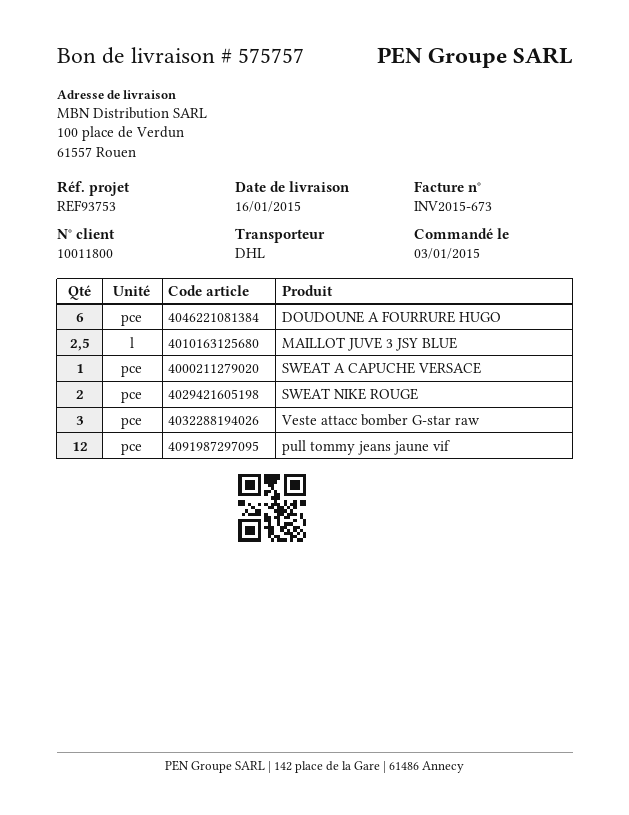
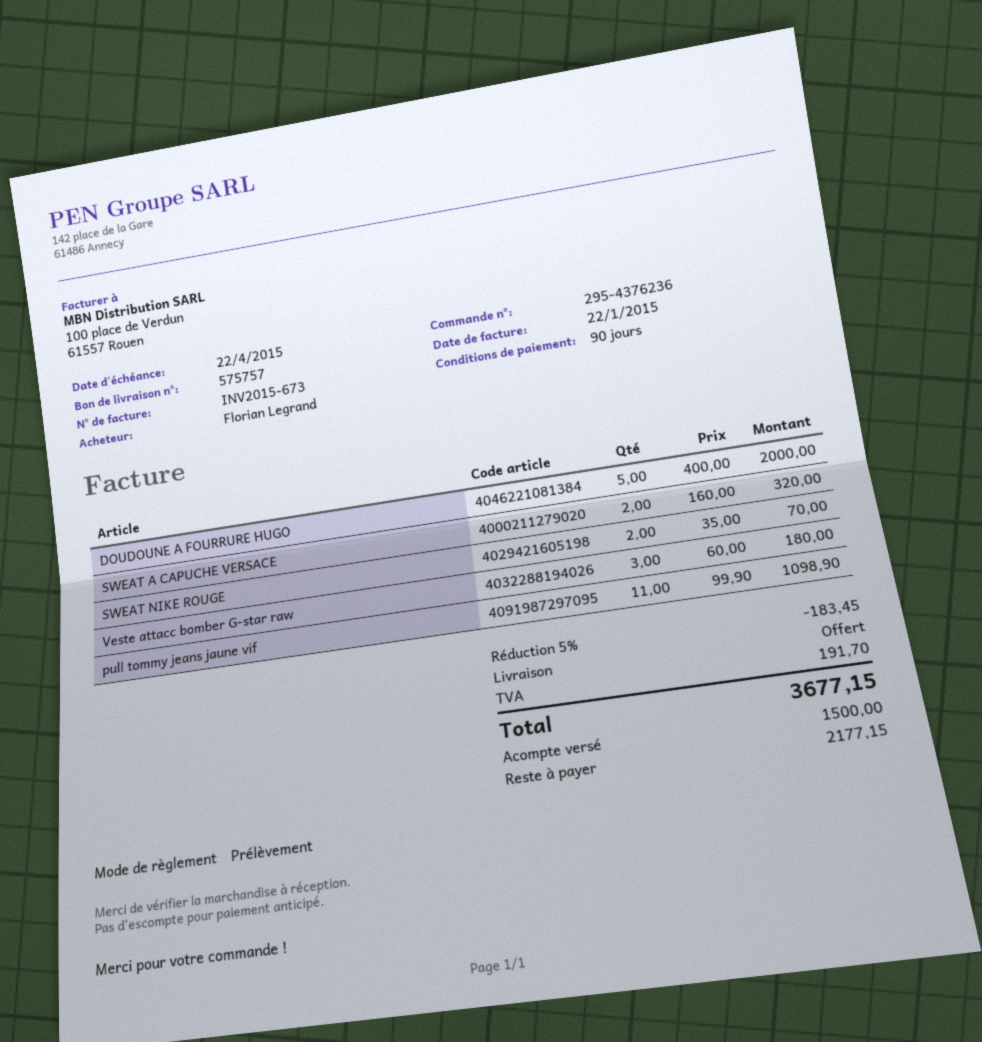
DOUDOUNE A FOURRURE HUGO: 6 -> 5
MAILLOT JUVE 3 JSY BLUE: 2.5 -> none
SWEAT A CAPUCHE VERSACE: 1 -> 2
pull tommy jeans jaune vif: 12 -> 11

